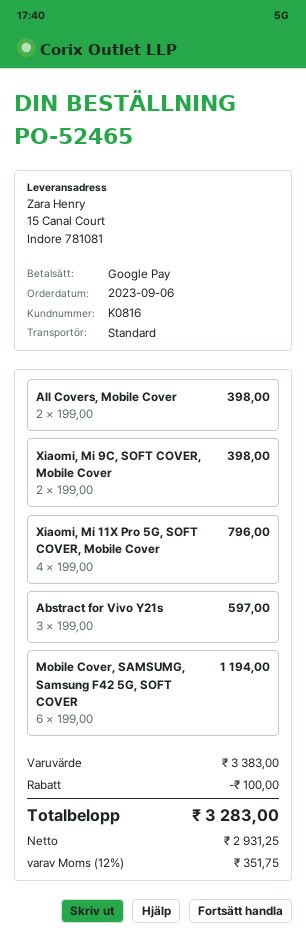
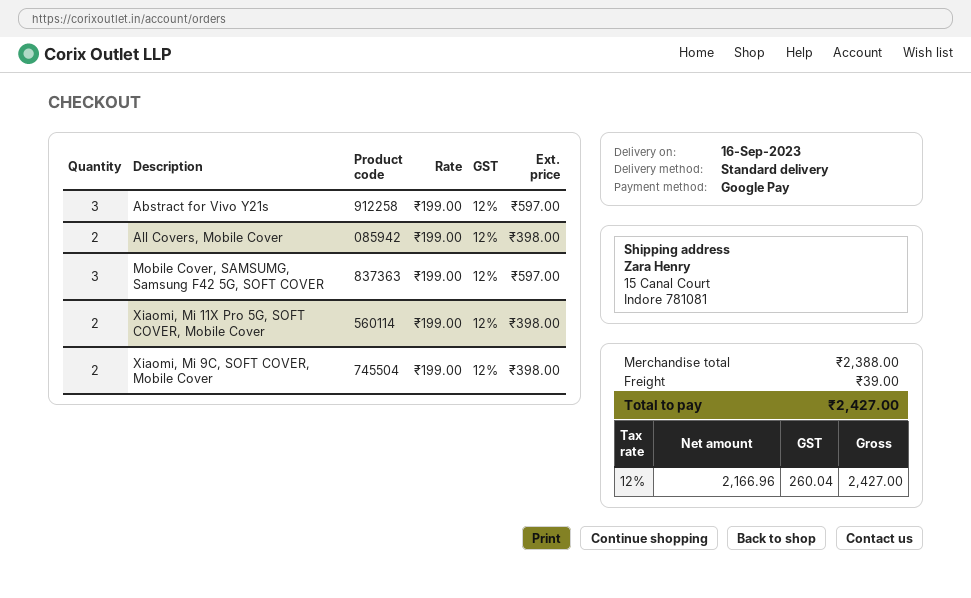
Xiaomi, Mi 11X Pro 5G, SOFT COVER, Mobile Cover: 4 x 199.00 = 796.00 -> 2 x 199.00 = 398.00
Mobile Cover, SAMSUMG, Samsung F42 5G, SOFT COVER: 6 x 199.00 = 1194.00 -> 3 x 199.00 = 597.00
subtotal: 3383.00 -> 2388.00
discount: 100.00 -> none
shipping: none -> 39.00
net: 2931.25 -> 2166.96
tax: 12% = 351.75 -> 12% = 260.04
total: 3283.00 -> 2427.00

